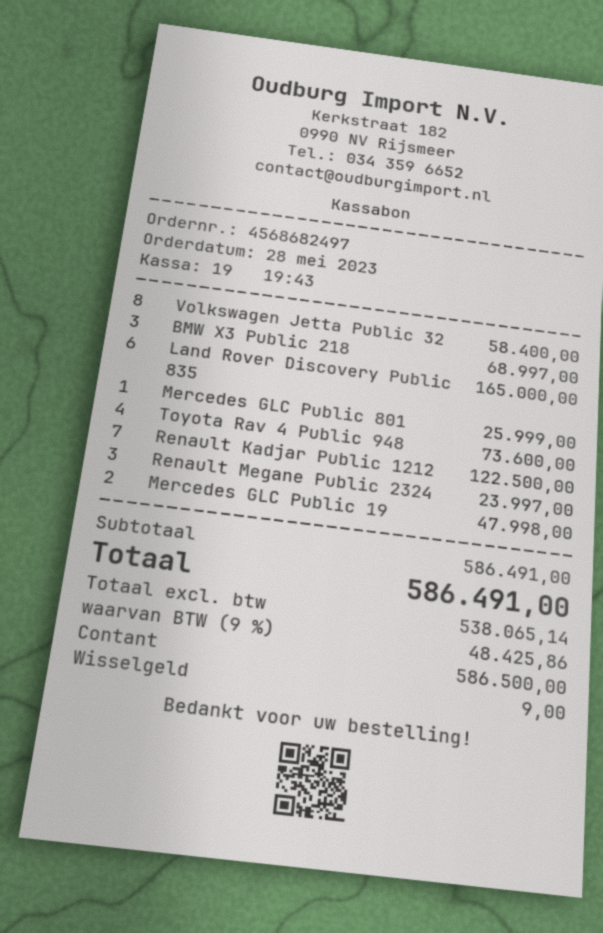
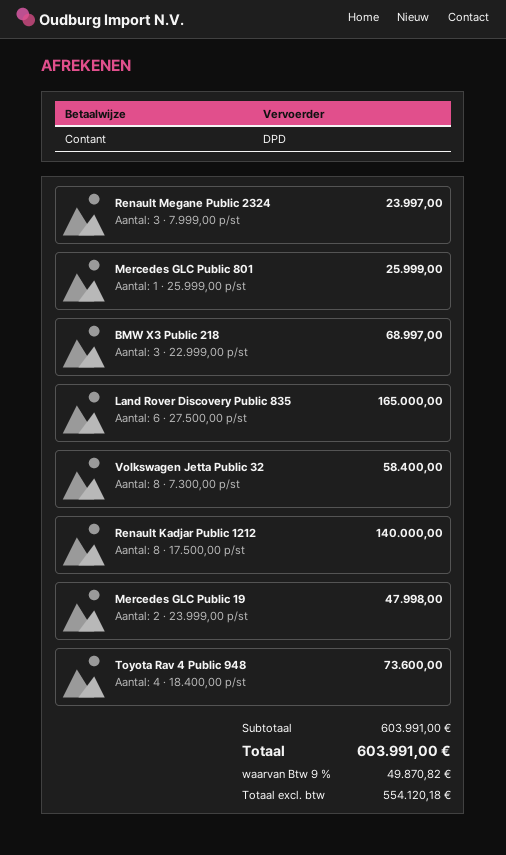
Renault Kadjar Public 1212: 7 for 122500.00 -> 8 for 140000.00
subtotal: 586491.00 -> 603991.00
net: 538065.14 -> 554120.18
tax: 9% = 48425.86 -> 9% = 49870.82
total: 586491.00 -> 603991.00

